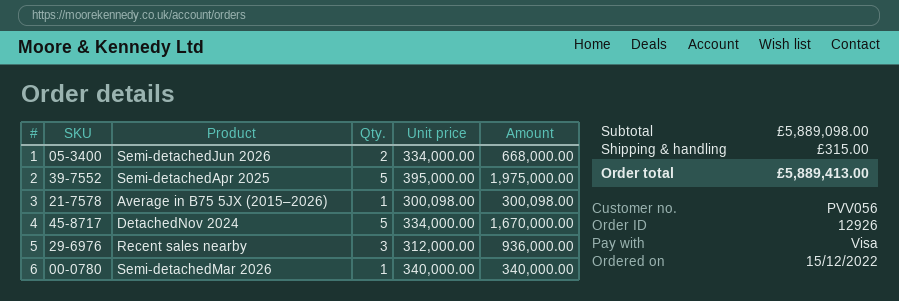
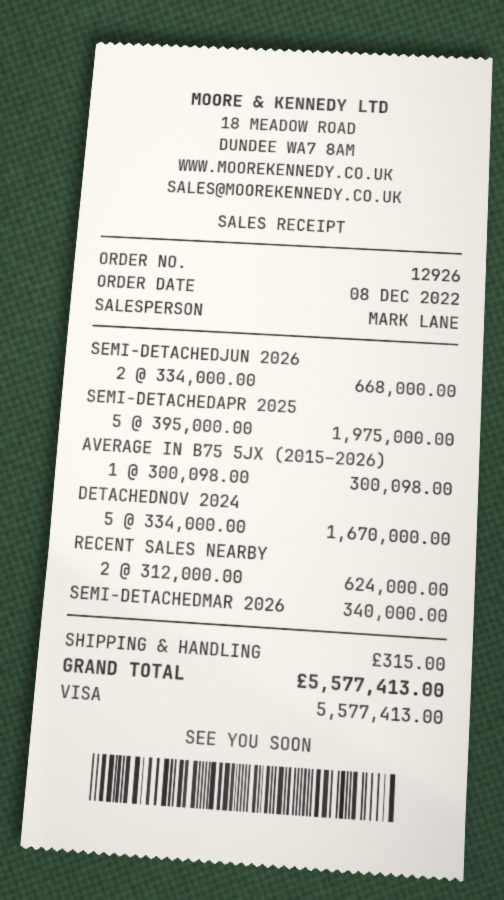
order date: 2022-12-15 -> 2022-12-08
Recent sales nearby: 3 x 312000.00 = 936000.00 -> 2 x 312000.00 = 624000.00
total: 5889413.00 -> 5577413.00

